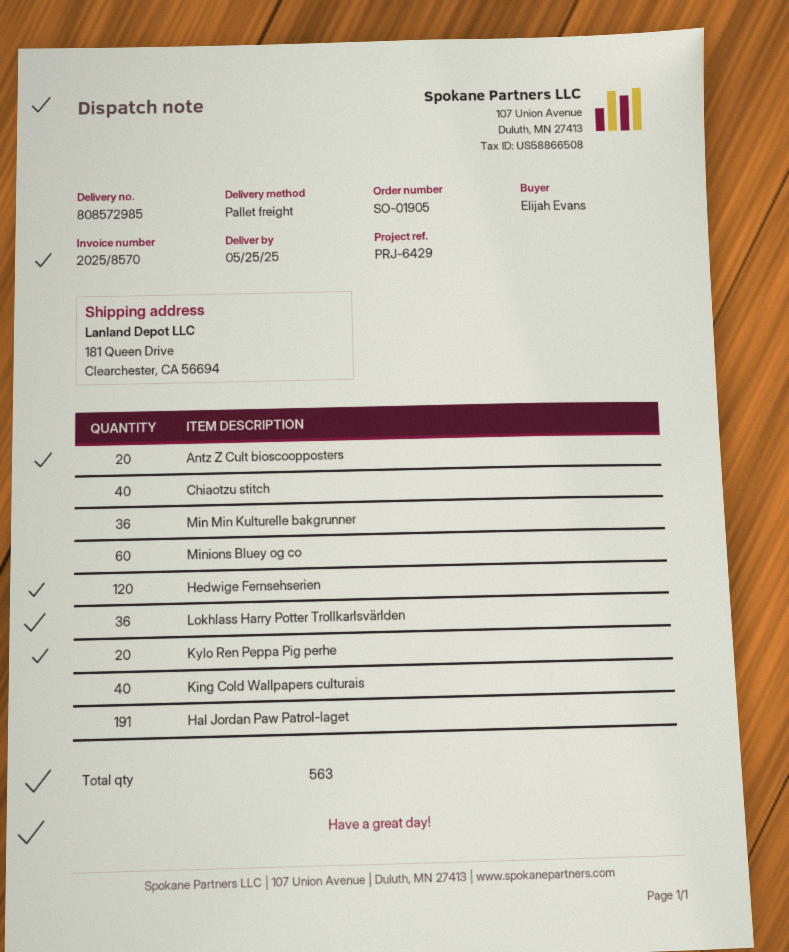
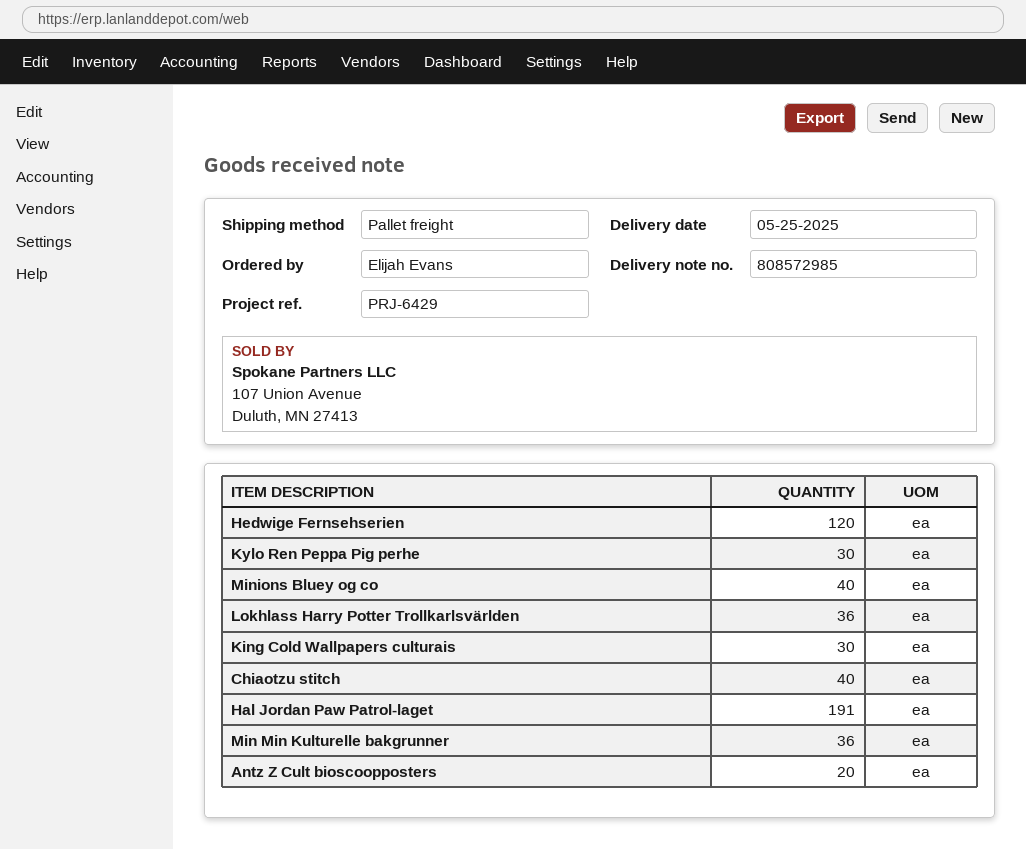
Minions Bluey og co: 60 -> 40
Kylo Ren Peppa Pig perhe: 20 -> 30
King Cold Wallpapers culturais: 40 -> 30

